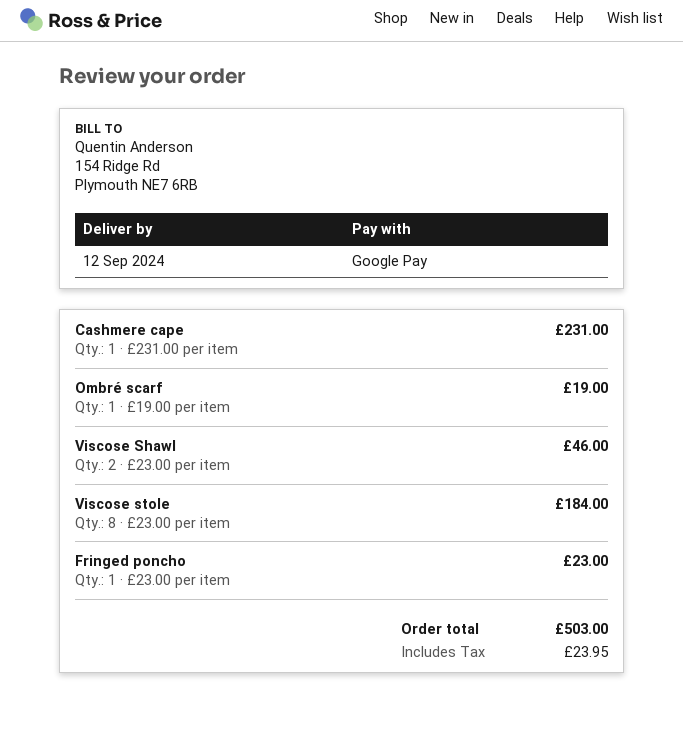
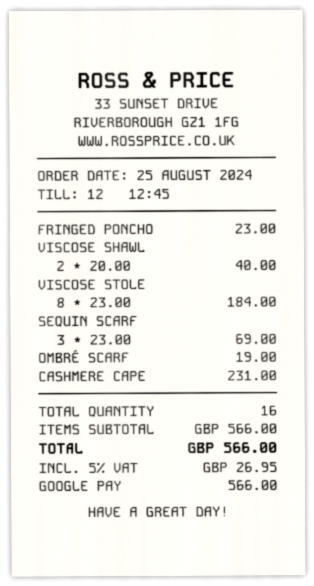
Viscose Shawl: 2 x 23.00 = 46.00 -> 2 x 20.00 = 40.00
SEQUIN SCARF: none -> 3 x 23.00 = 69.00
tax: 23.95 -> 26.95
total: 503.00 -> 566.00

